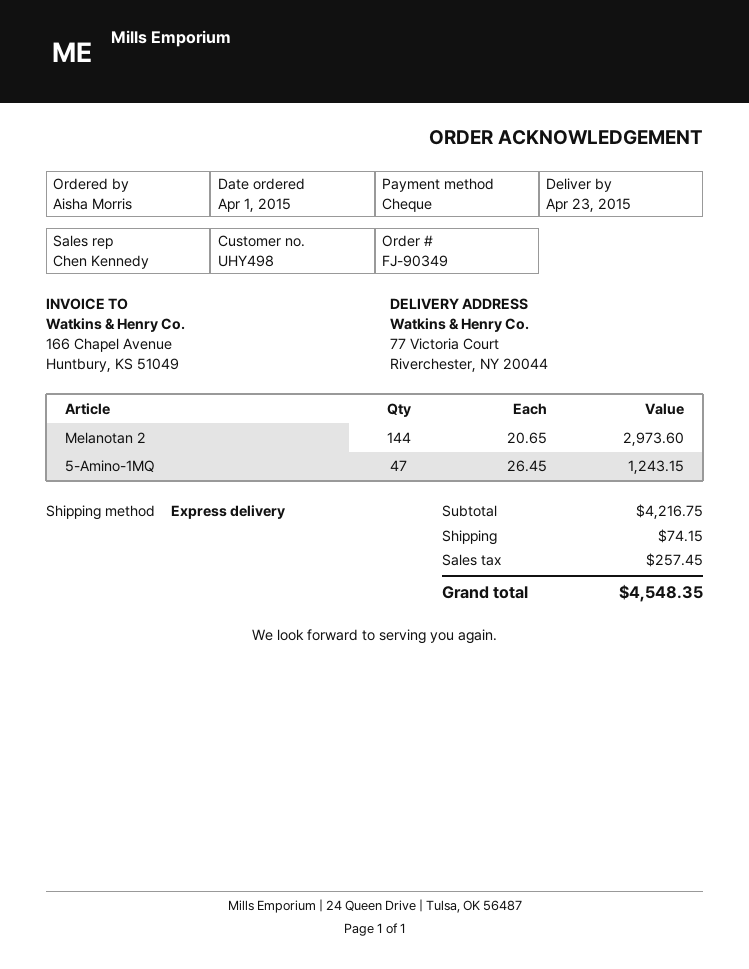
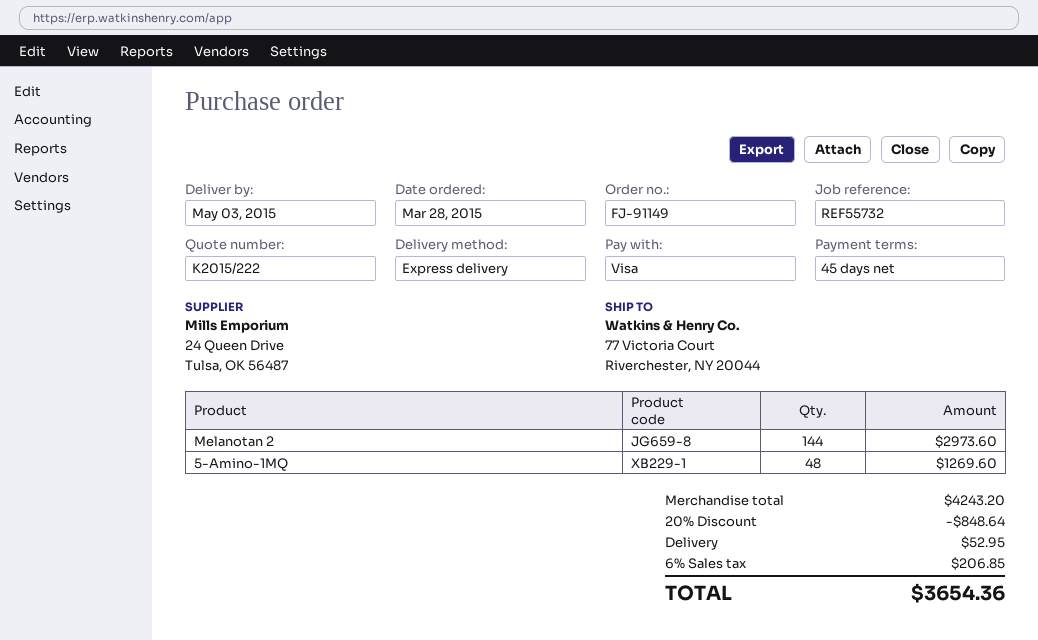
order number: FJ-90349 -> FJ-91149
order date: 2015-04-01 -> 2015-03-28
delivery date: 2015-04-23 -> 2015-05-03
payment method: cheque -> Visa
5-Amino-1MQ: 47 for 1243.15 -> 48 for 1269.60
subtotal: 4216.75 -> 4243.20
discount: none -> 20% = 848.64
shipping: 74.15 -> 52.95
tax: 257.45 -> 206.85
total: 4548.35 -> 3654.36

